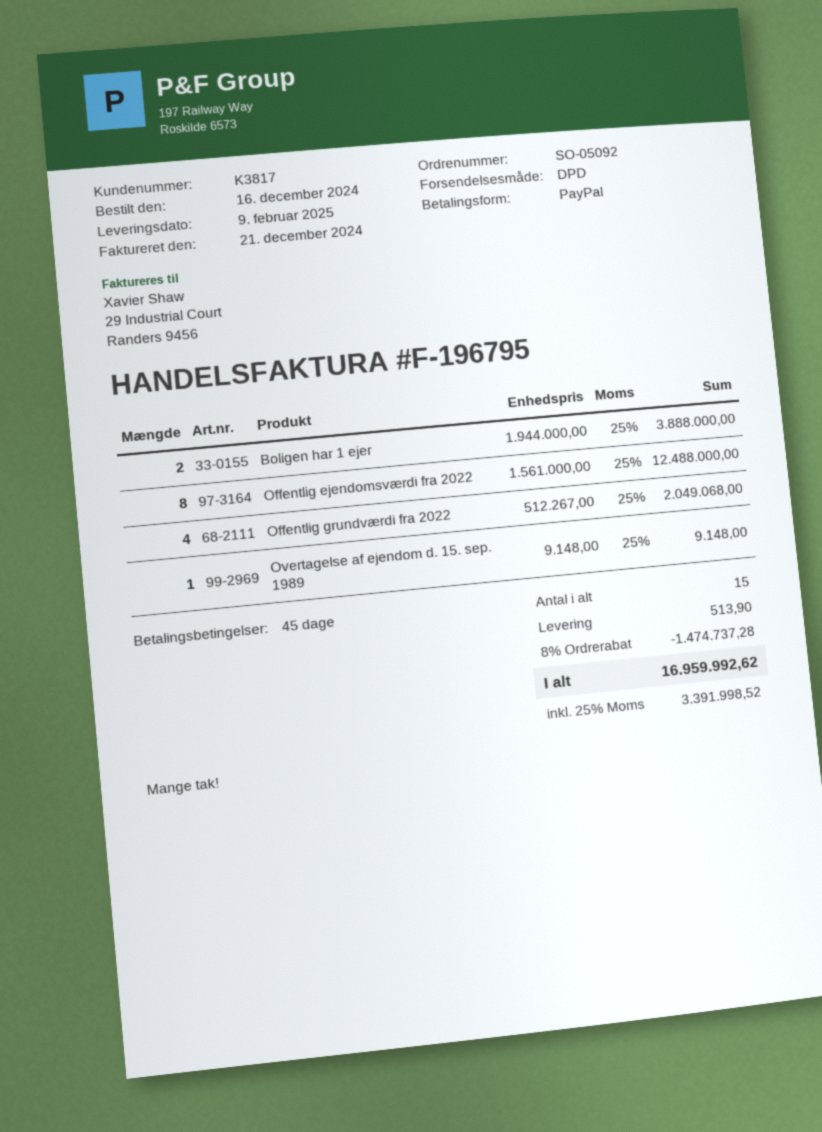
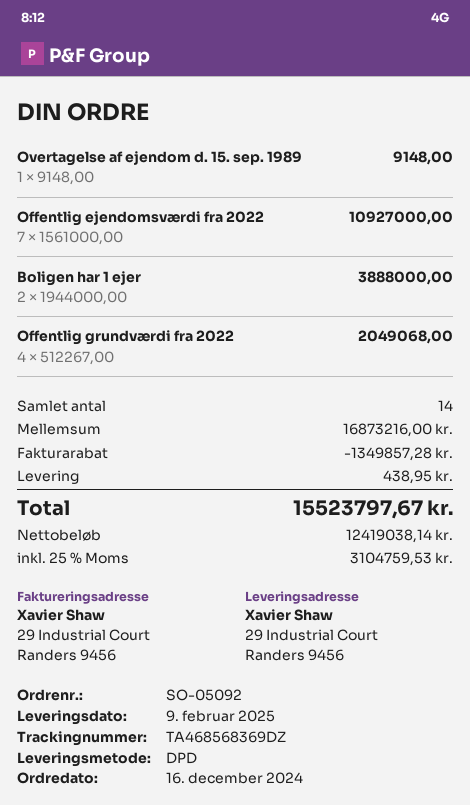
Offentlig ejendomsværdi fra 2022: 8 x 1561000.00 = 12488000.00 -> 7 x 1561000.00 = 10927000.00
total quantity: 15 -> 14
discount: 1474737.28 -> 1349857.28
shipping: 513.90 -> 438.95
tax: 25% = 3391998.52 -> 25% = 3104759.53
total: 16959992.62 -> 15523797.67

